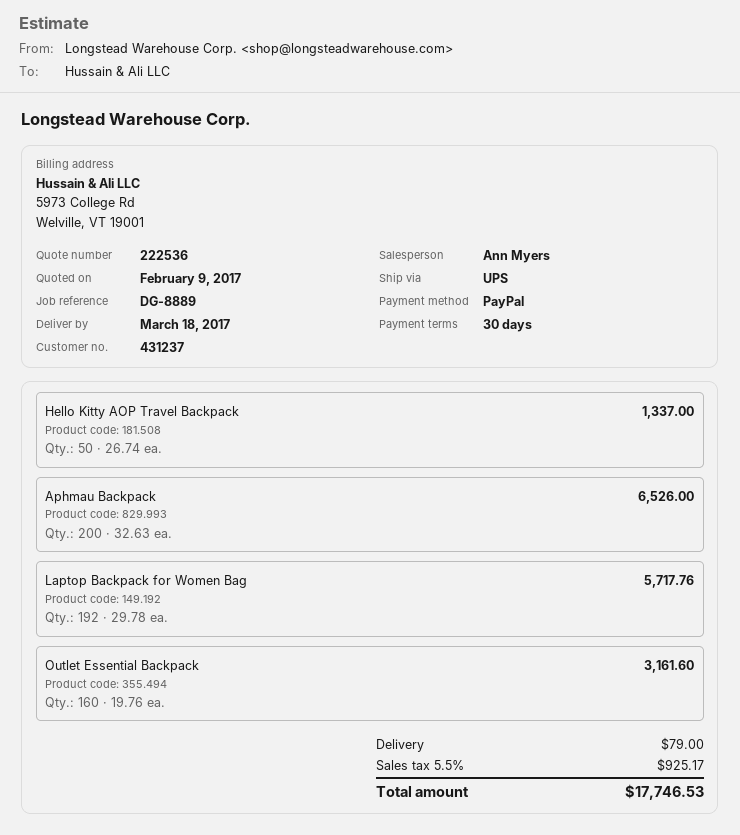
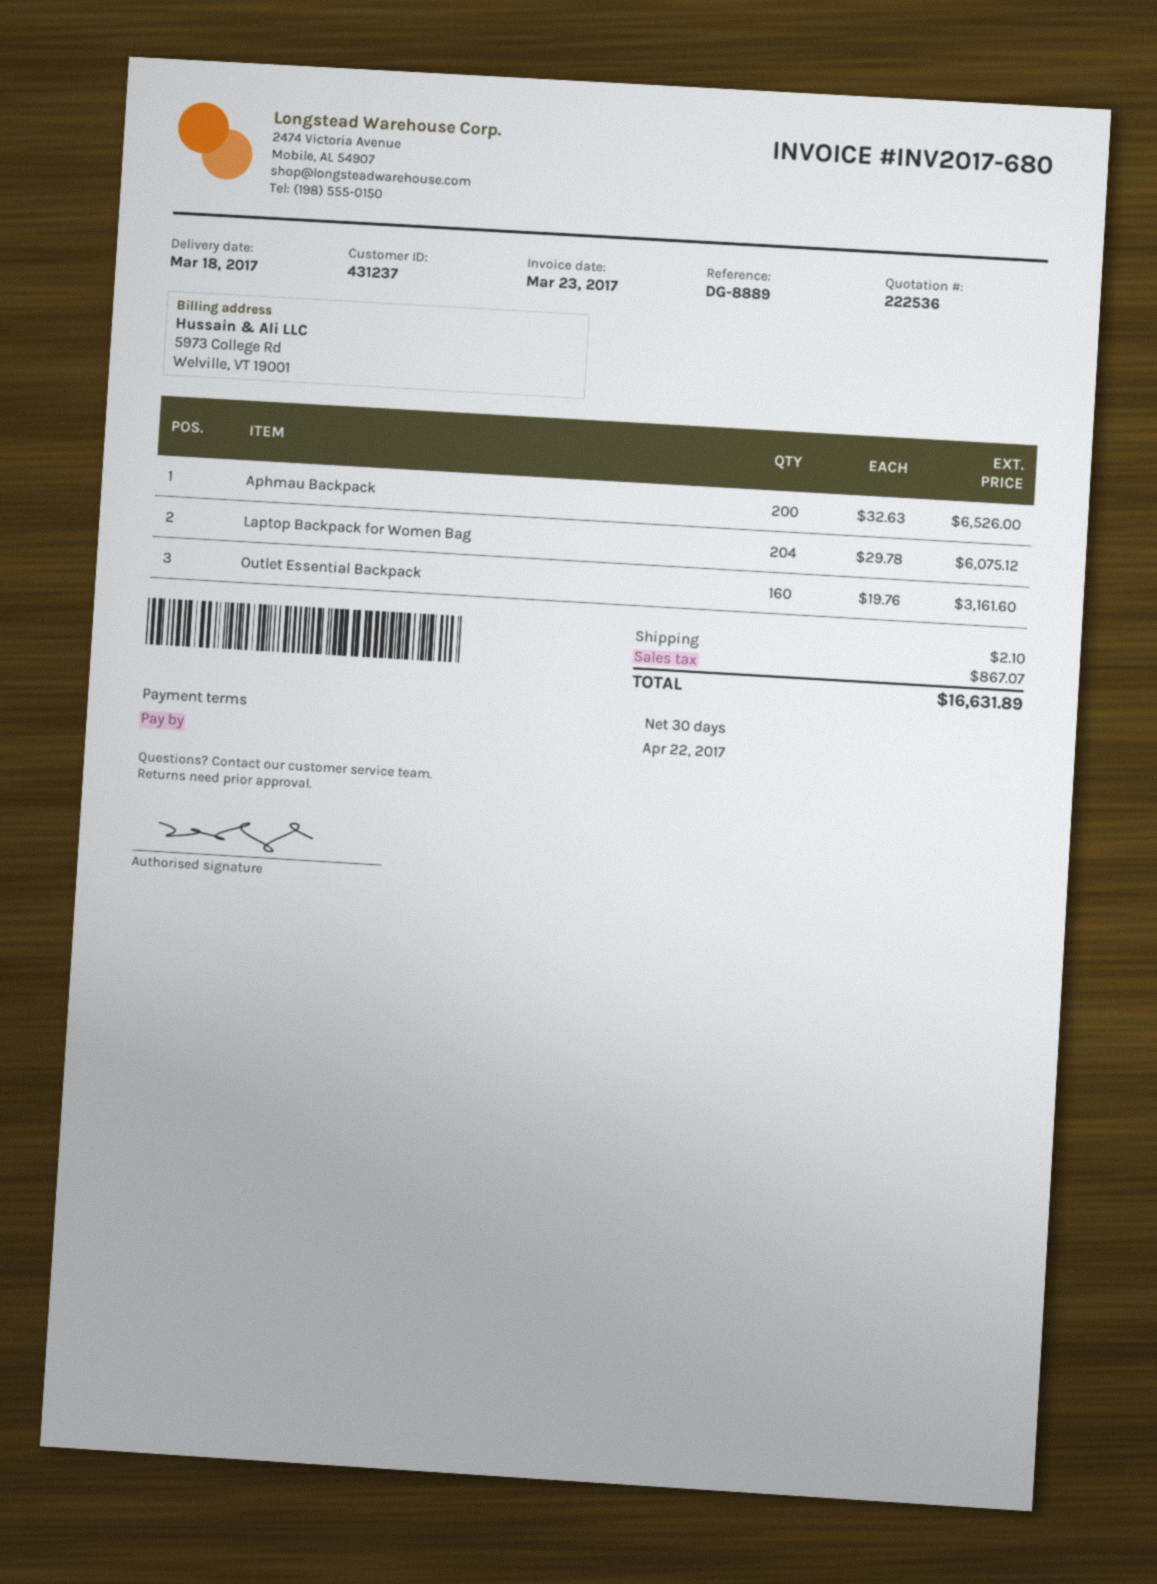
Hello Kitty AOP Travel Backpack: 50 x 26.74 = 1337.00 -> none
Laptop Backpack for Women Bag: 192 x 29.78 = 5717.76 -> 204 x 29.78 = 6075.12
shipping: 79.00 -> 2.10
tax: 925.17 -> 867.07
total: 17746.53 -> 16631.89

